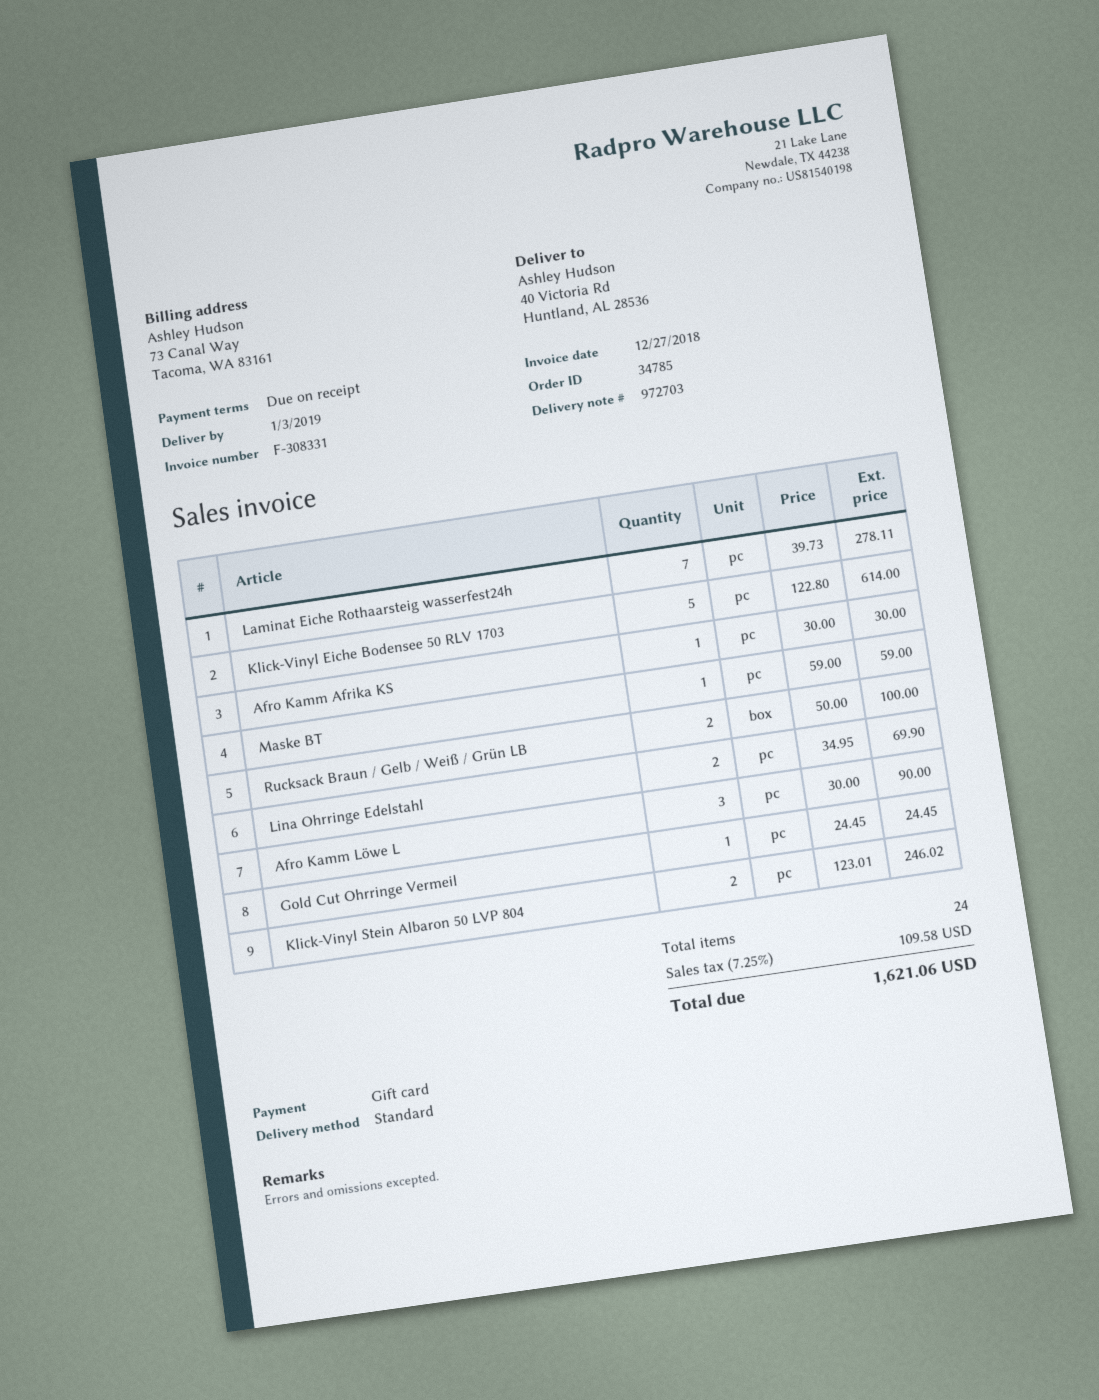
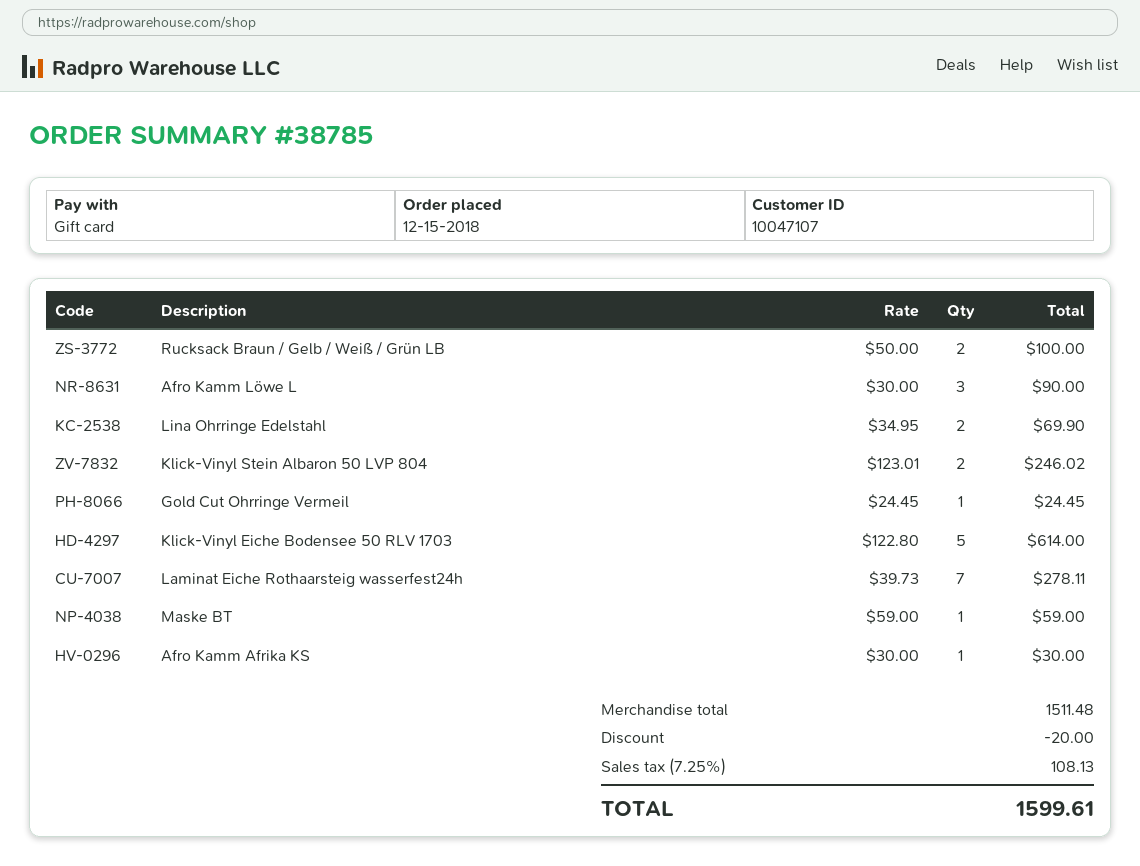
order number: 34785 -> 38785
discount: none -> 20.00
tax: 7.25% = 109.58 -> 7.25% = 108.13
total: 1621.06 -> 1599.61

